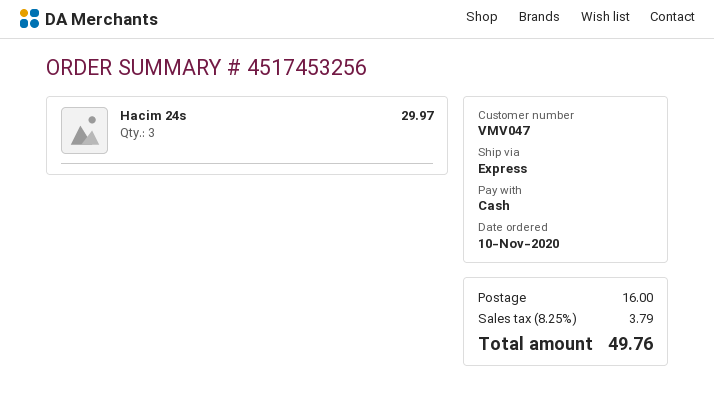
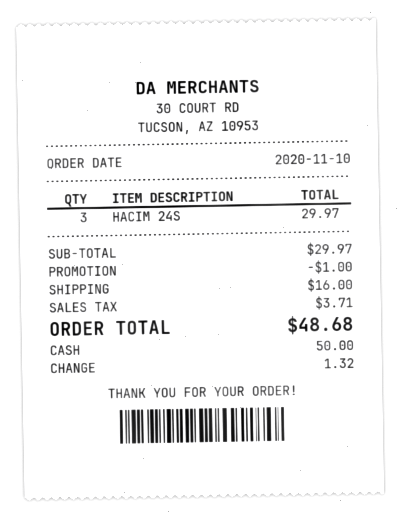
discount: none -> 1.00
tax: 3.79 -> 3.71
total: 49.76 -> 48.68

